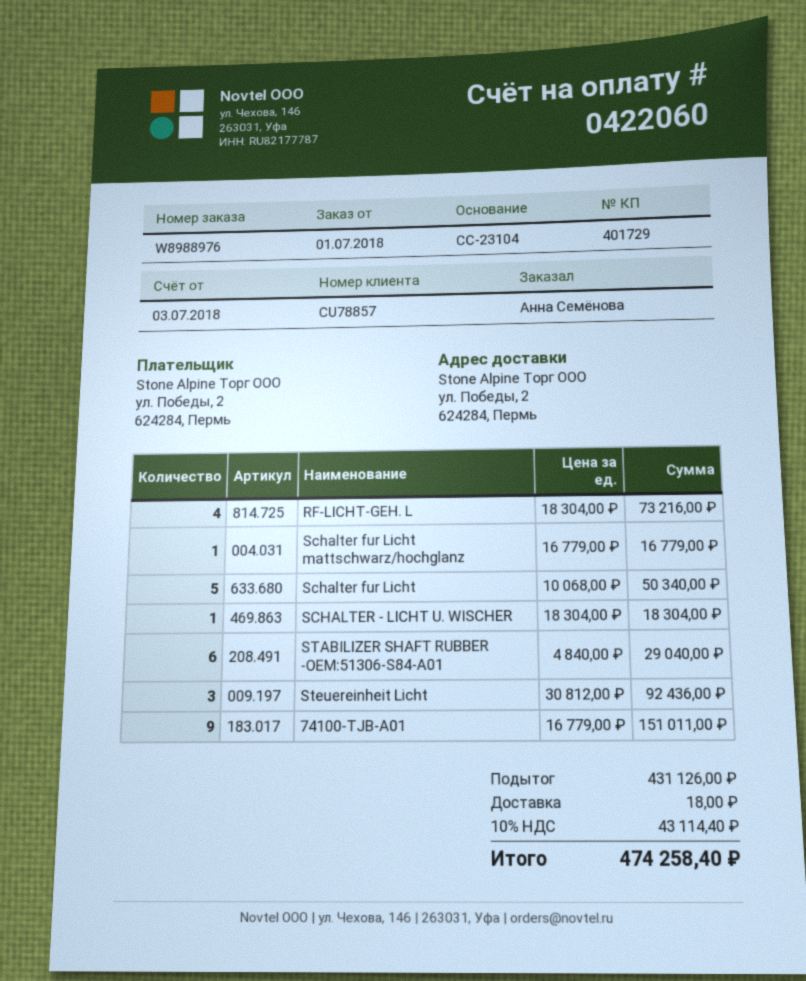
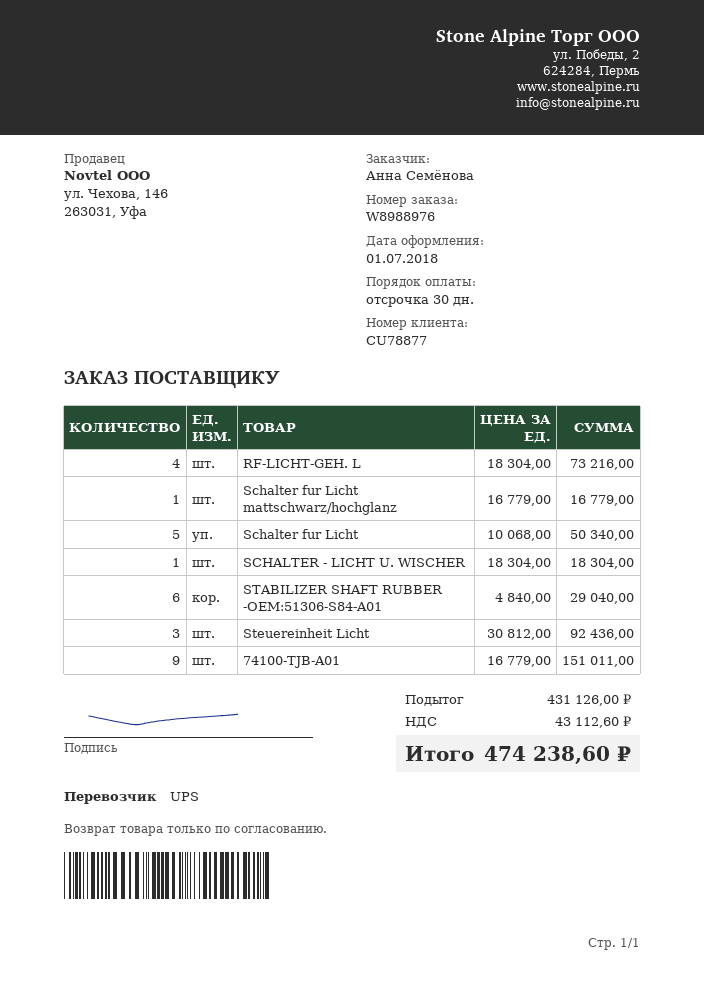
customer number: CU78857 -> CU78877
shipping: 18.00 -> none
tax: 43114.40 -> 43112.60
total: 474258.40 -> 474238.60

